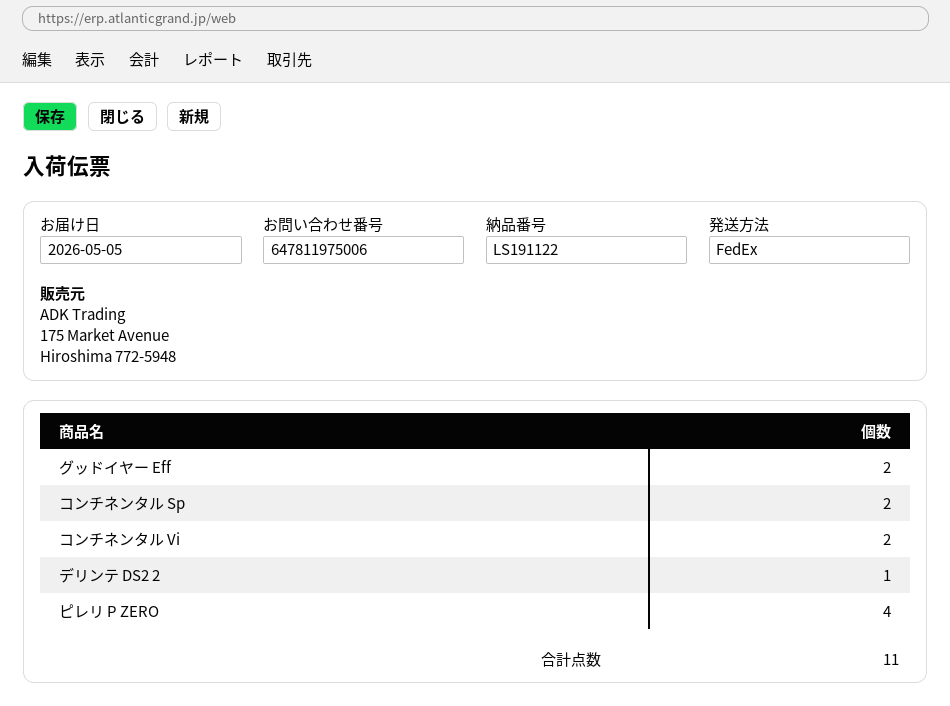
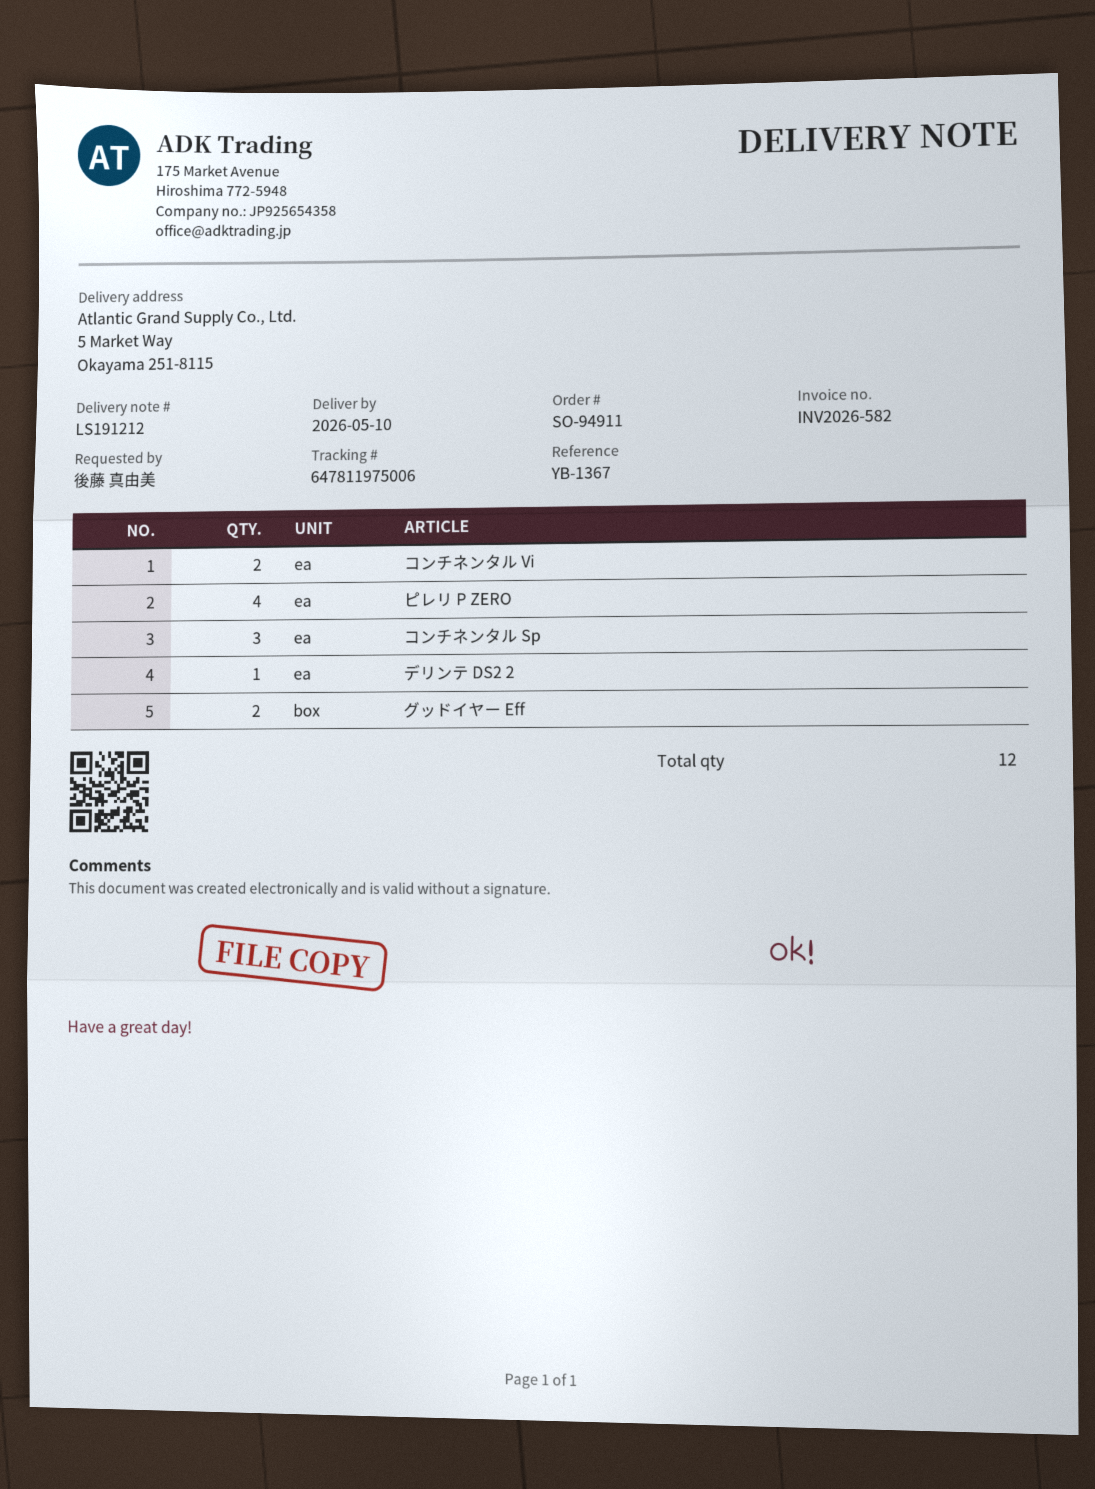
delivery note number: LS191122 -> LS191212
delivery date: 2026-05-05 -> 2026-05-10
コンチネンタル Sp: 2 -> 3
total quantity: 11 -> 12

